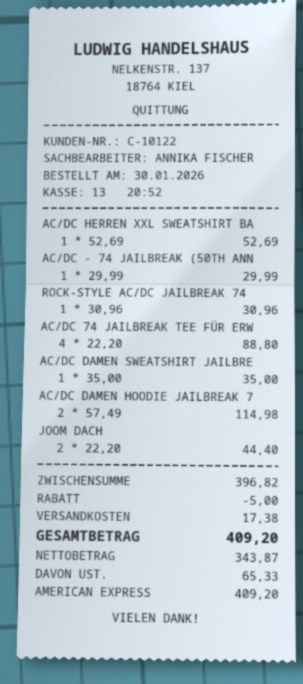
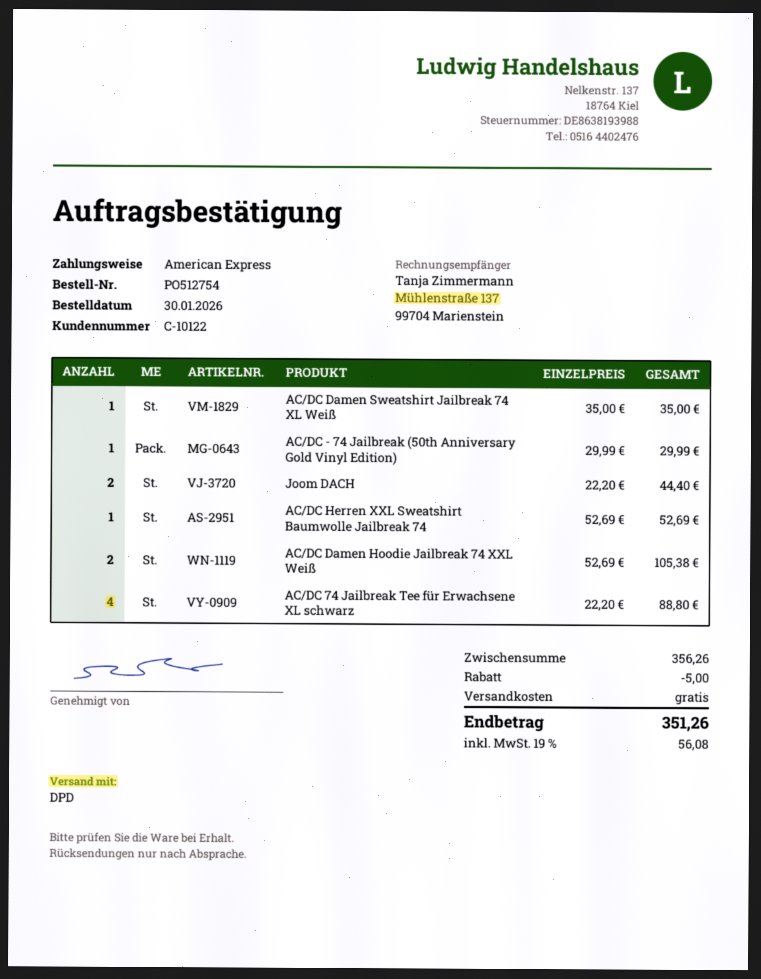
ROCK‑STYLE AC/DC JAILBREAK 74: 1 x 30.96 = 30.96 -> none
AC/DC DAMEN HOODIE JAILBREAK 7: 2 x 57.49 = 114.98 -> 2 x 52.69 = 105.38
subtotal: 396.82 -> 356.26
shipping: 17.38 -> 0.00
tax: 65.33 -> 56.08
total: 409.20 -> 351.26

